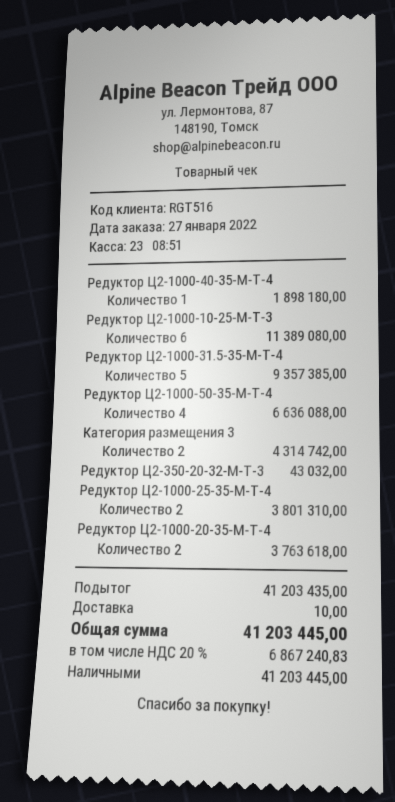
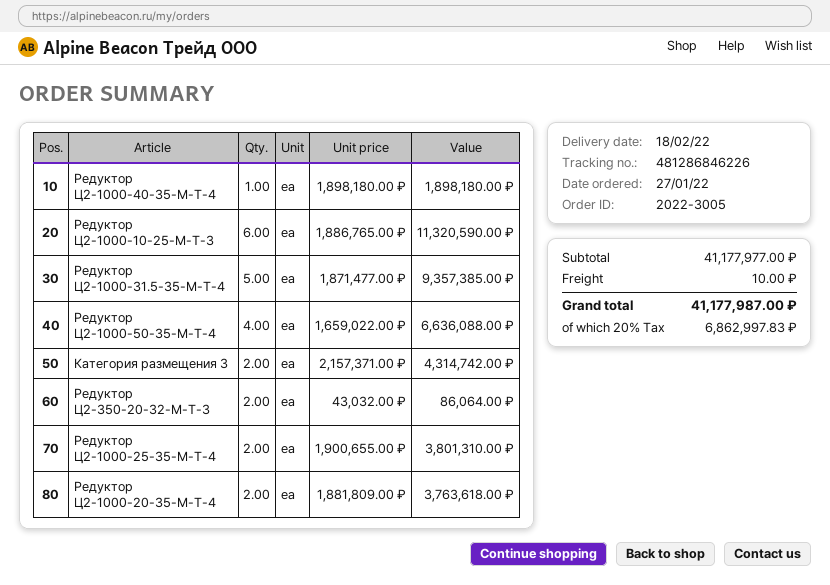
Редуктор Ц2-1000-10-25-М-Т-3: 6 for 11389080.00 -> 6 for 11320590.00
Редуктор Ц2-350-20-32-М-Т-3: 1 for 43032.00 -> 2 for 86064.00
subtotal: 41203435.00 -> 41177977.00
tax: 20% = 6867240.83 -> 20% = 6862997.83
total: 41203445.00 -> 41177987.00

